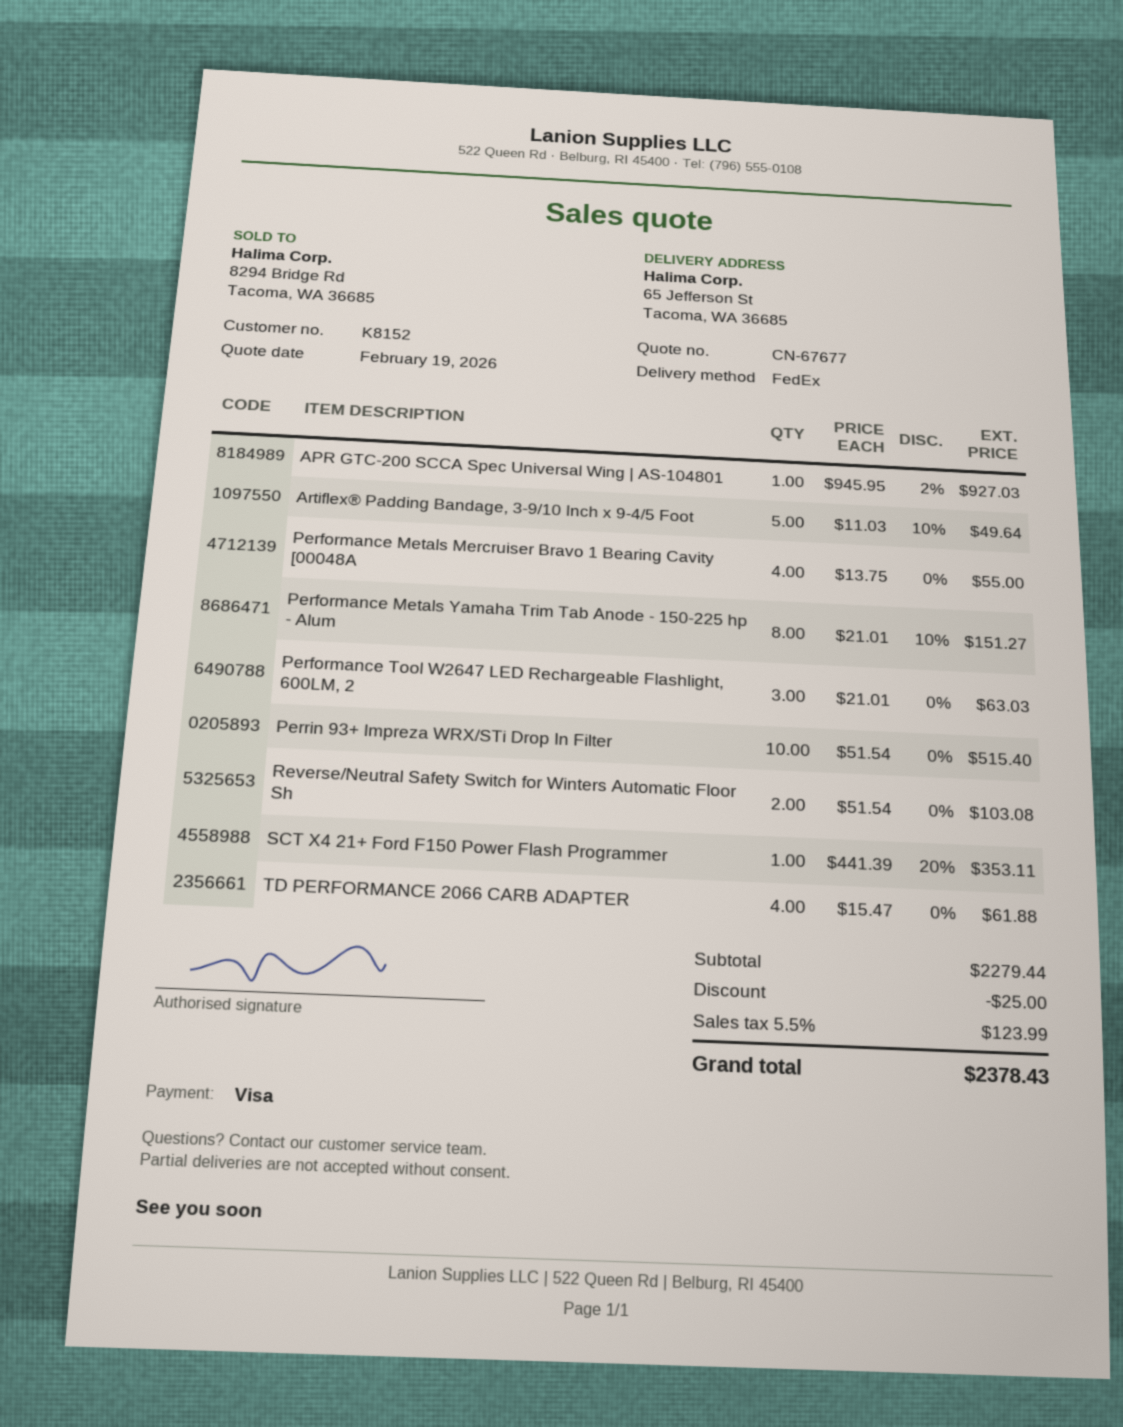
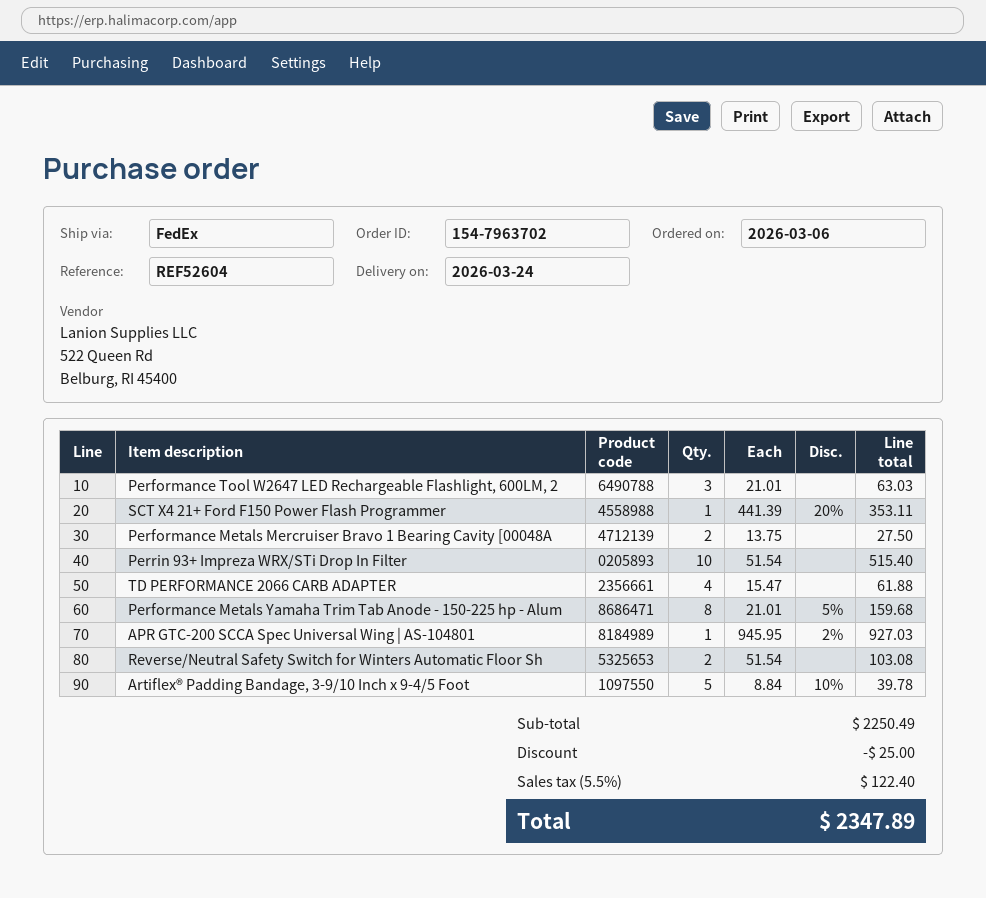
Artiflex® Padding Bandage, 3-9/10 Inch x 9-4/5 Foot: 5 x 11.03 - 10% = 49.64 -> 5 x 8.84 - 10% = 39.78
Performance Metals Mercruiser Bravo 1 Bearing Cavity [00048A: 4 x 13.75 = 55.00 -> 2 x 13.75 = 27.50
Performance Metals Yamaha Trim Tab Anode - 150-225 hp - Alum: 8 x 21.01 - 10% = 151.27 -> 8 x 21.01 - 5% = 159.68
subtotal: 2279.44 -> 2250.49
tax: 5.5% = 123.99 -> 5.5% = 122.40
total: 2378.43 -> 2347.89

